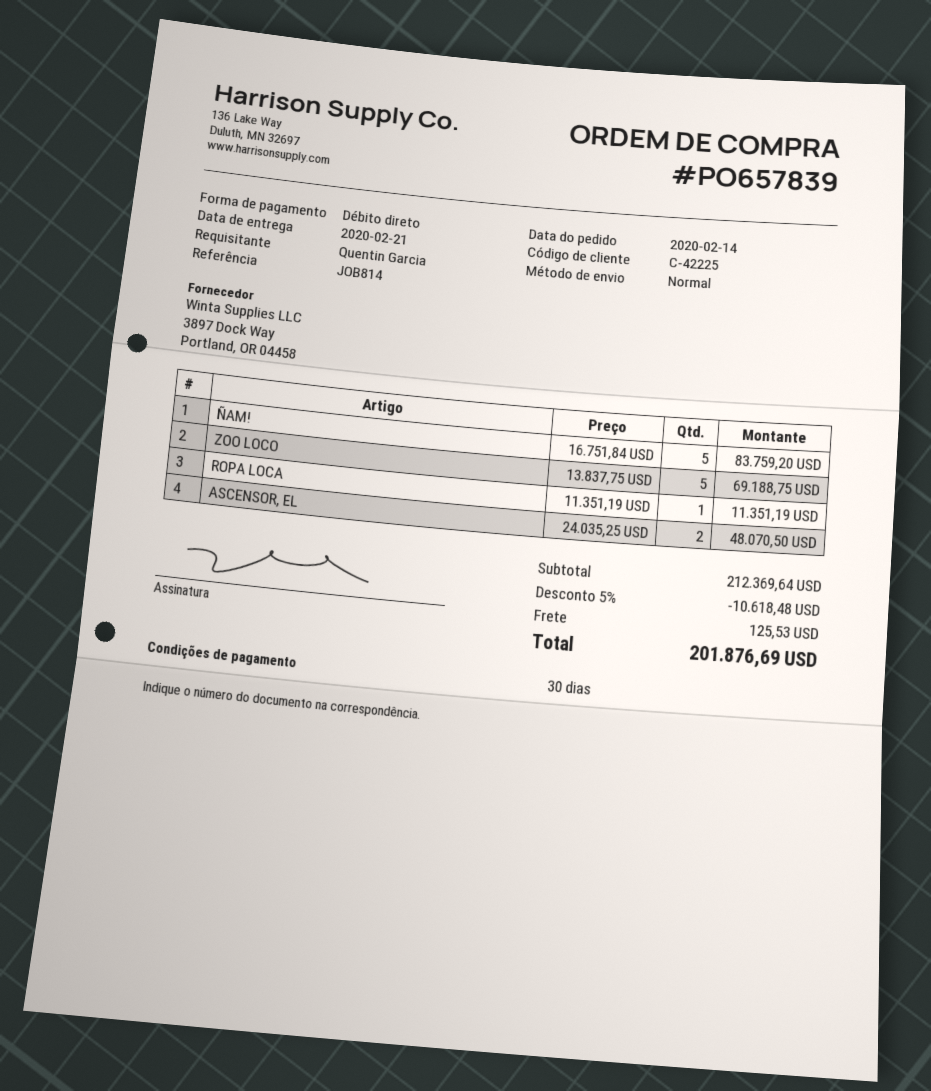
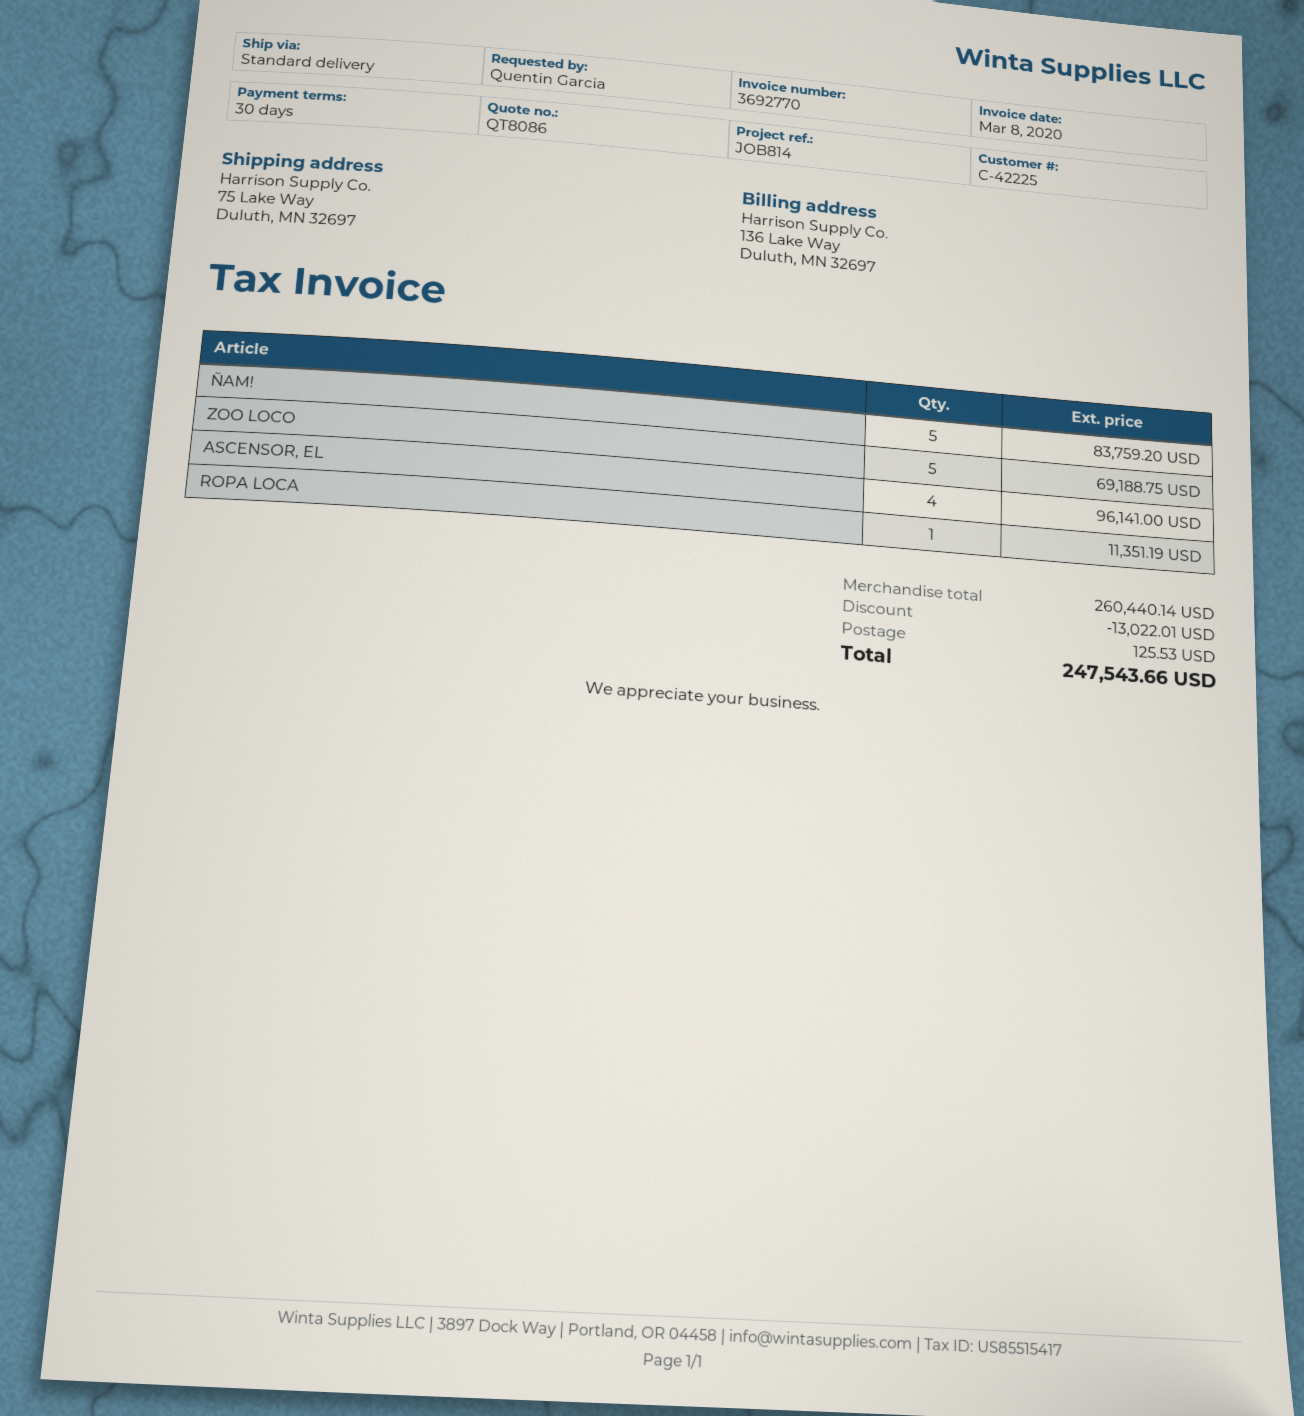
ASCENSOR, EL: 2 for 48070.50 -> 4 for 96141.00
subtotal: 212369.64 -> 260440.14
discount: 10618.48 -> 13022.01
total: 201876.69 -> 247543.66

